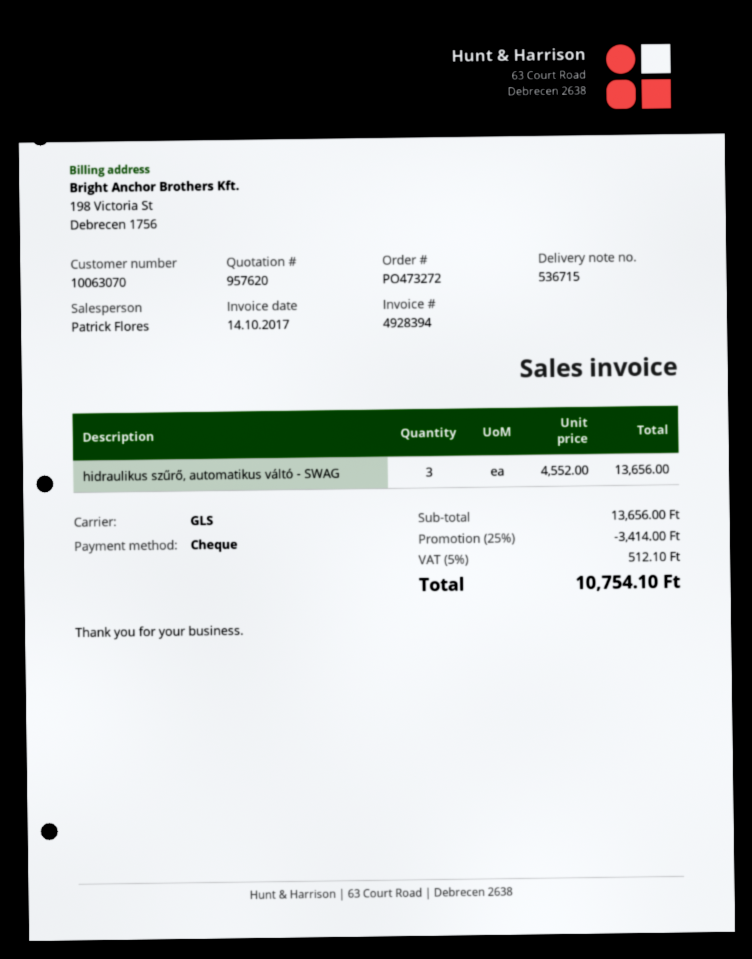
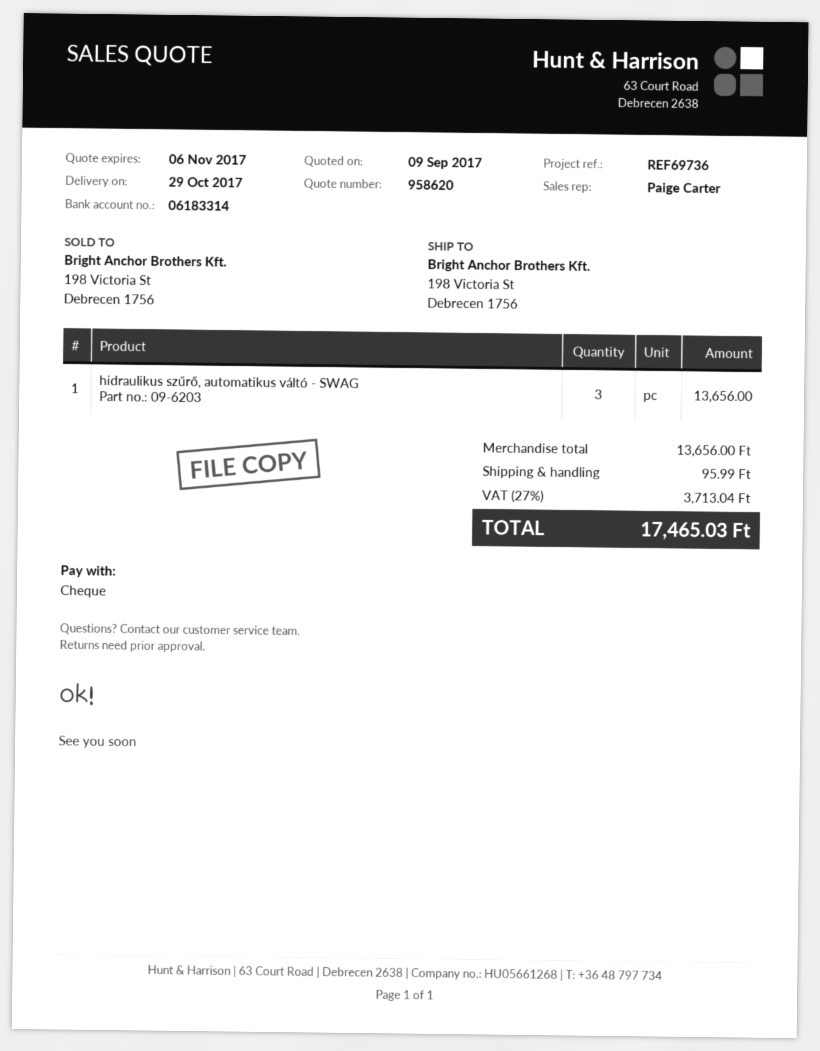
quote number: 957620 -> 958620
sales rep: Patrick Flores -> Paige Carter
discount: 25% = 3414.00 -> none
shipping: none -> 95.99
tax: 5% = 512.10 -> 27% = 3713.04
total: 10754.10 -> 17465.03

